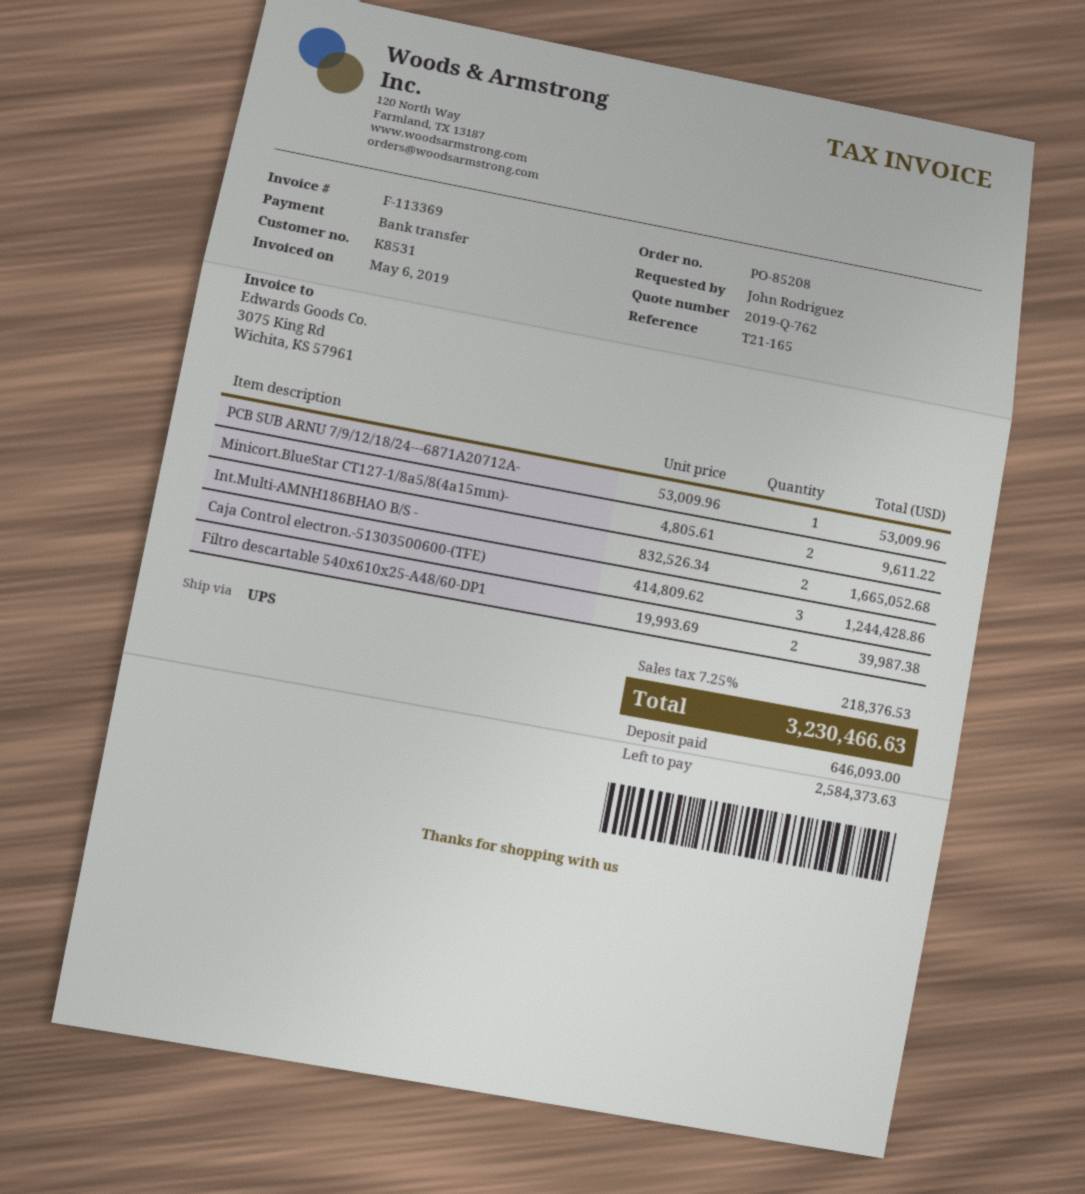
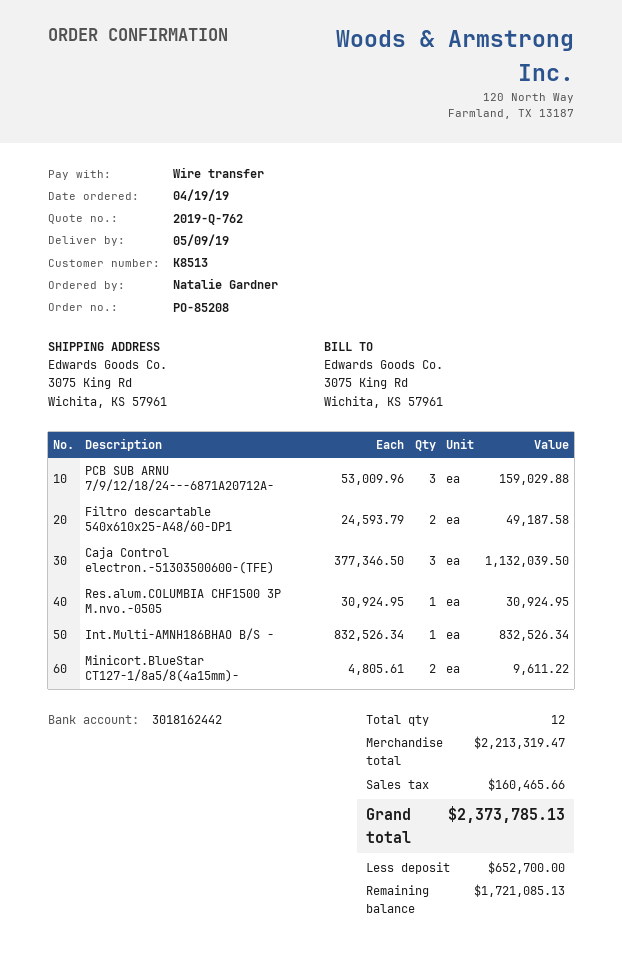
customer number: K8531 -> K8513
ordered by: John Rodriguez -> Natalie Gardner
PCB SUB ARNU 7/9/12/18/24---6871A20712A-: 1 x 53009.96 = 53009.96 -> 3 x 53009.96 = 159029.88
Int.Multi-AMNH186BHAO B/S -: 2 x 832526.34 = 1665052.68 -> 1 x 832526.34 = 832526.34
Caja Control electron.-51303500600-(TFE): 3 x 414809.62 = 1244428.86 -> 3 x 377346.50 = 1132039.50
Filtro descartable 540x610x25-A48/60-DP1: 2 x 19993.69 = 39987.38 -> 2 x 24593.79 = 49187.58
Res.alum.COLUMBIA CHF1500 3P M.nvo.-0505: none -> 1 x 30924.95 = 30924.95
tax: 218376.53 -> 160465.66
total: 3230466.63 -> 2373785.13
deposit: 646093.00 -> 652700.00
balance: 2584373.63 -> 1721085.13

